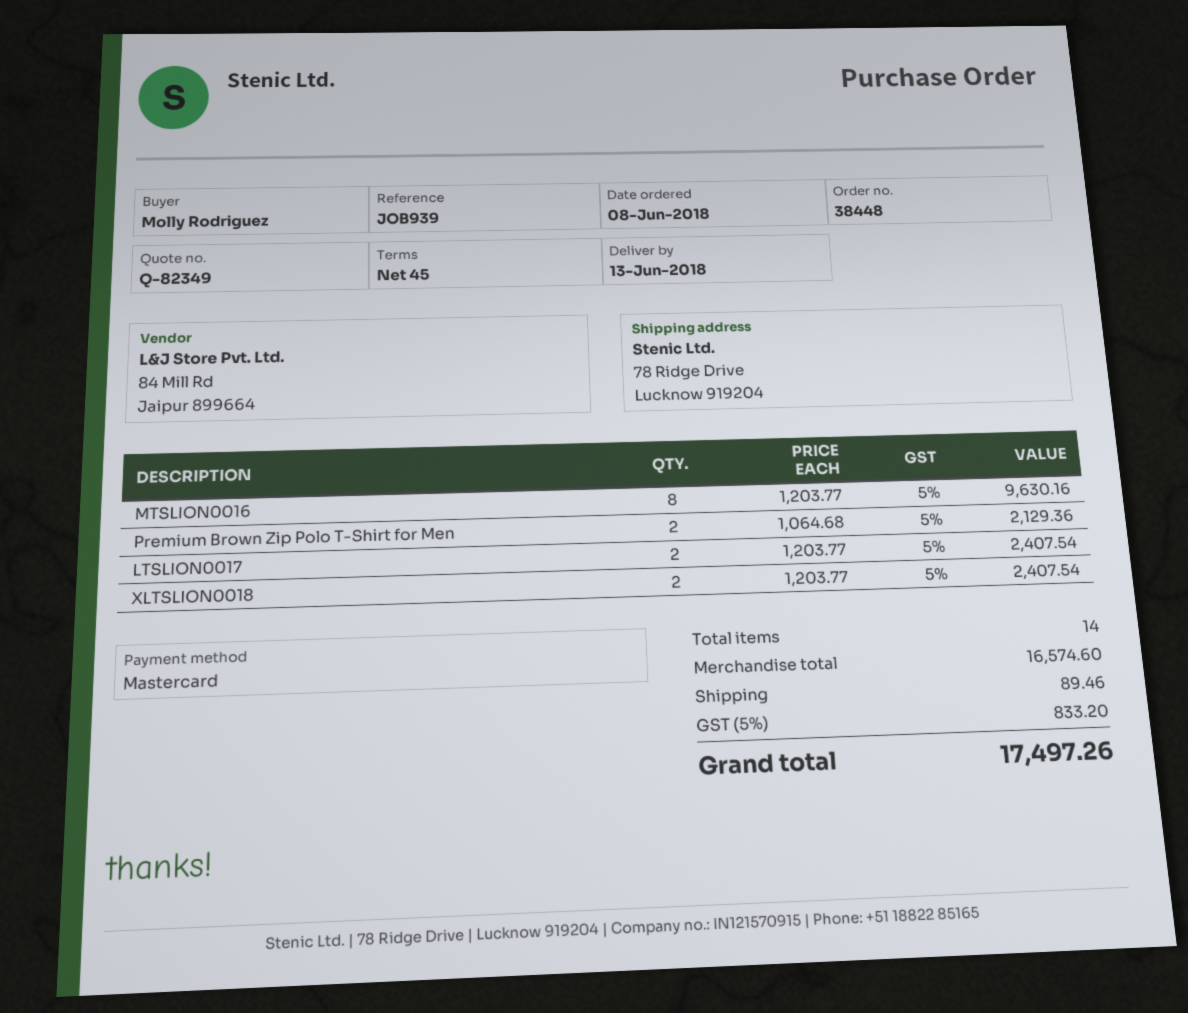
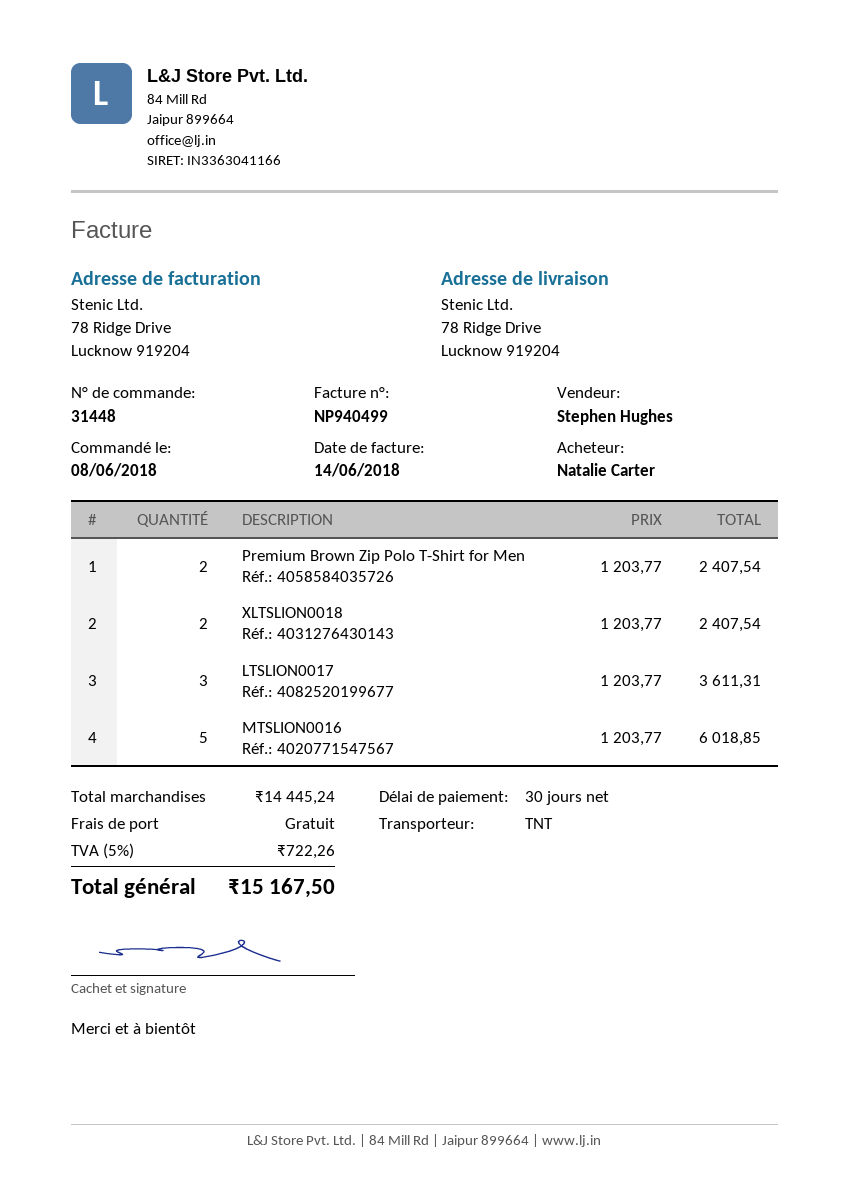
order number: 38448 -> 31448
payment terms: 45 days -> 30 days
ordered by: Molly Rodriguez -> Natalie Carter
MTSLION0016: 8 x 1203.77 = 9630.16 -> 5 x 1203.77 = 6018.85
Premium Brown Zip Polo T-Shirt for Men: 2 x 1064.68 = 2129.36 -> 2 x 1203.77 = 2407.54
LTSLION0017: 2 x 1203.77 = 2407.54 -> 3 x 1203.77 = 3611.31
subtotal: 16574.60 -> 14445.24
shipping: 89.46 -> 0.00
tax: 5% = 833.20 -> 5% = 722.26
total: 17497.26 -> 15167.50

